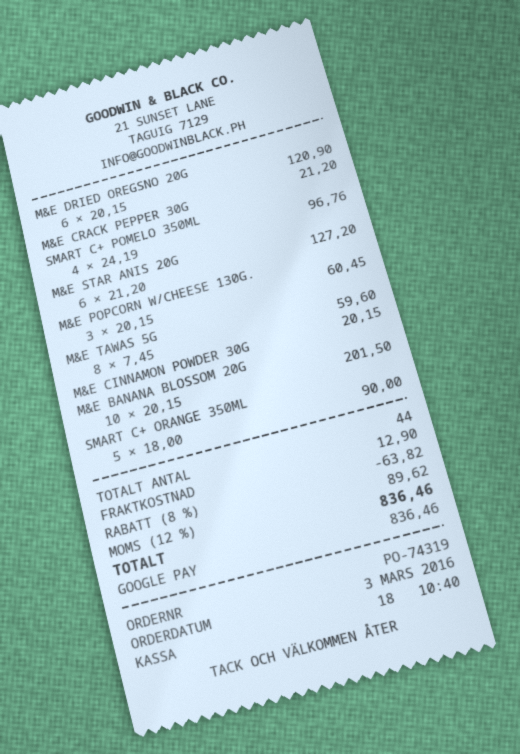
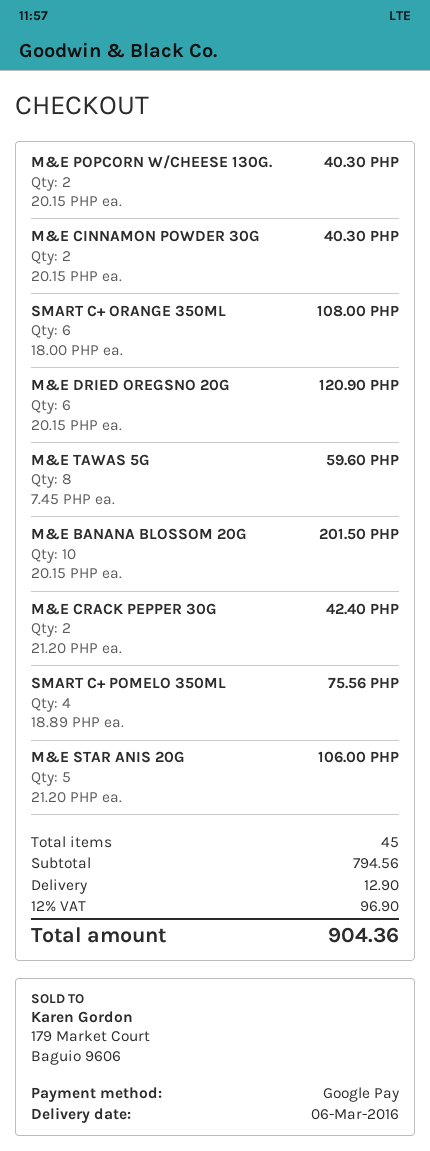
M&E CRACK PEPPER 30G: 1 x 21.20 = 21.20 -> 2 x 21.20 = 42.40
SMART C+ POMELO 350ML: 4 x 24.19 = 96.76 -> 4 x 18.89 = 75.56
M&E STAR ANIS 20G: 6 x 21.20 = 127.20 -> 5 x 21.20 = 106.00
M&E POPCORN W/CHEESE 130G.: 3 x 20.15 = 60.45 -> 2 x 20.15 = 40.30
M&E CINNAMON POWDER 30G: 1 x 20.15 = 20.15 -> 2 x 20.15 = 40.30
SMART C+ ORANGE 350ML: 5 x 18.00 = 90.00 -> 6 x 18.00 = 108.00
total quantity: 44 -> 45
discount: 8% = 63.82 -> none
tax: 12% = 89.62 -> 12% = 96.90
total: 836.46 -> 904.36

